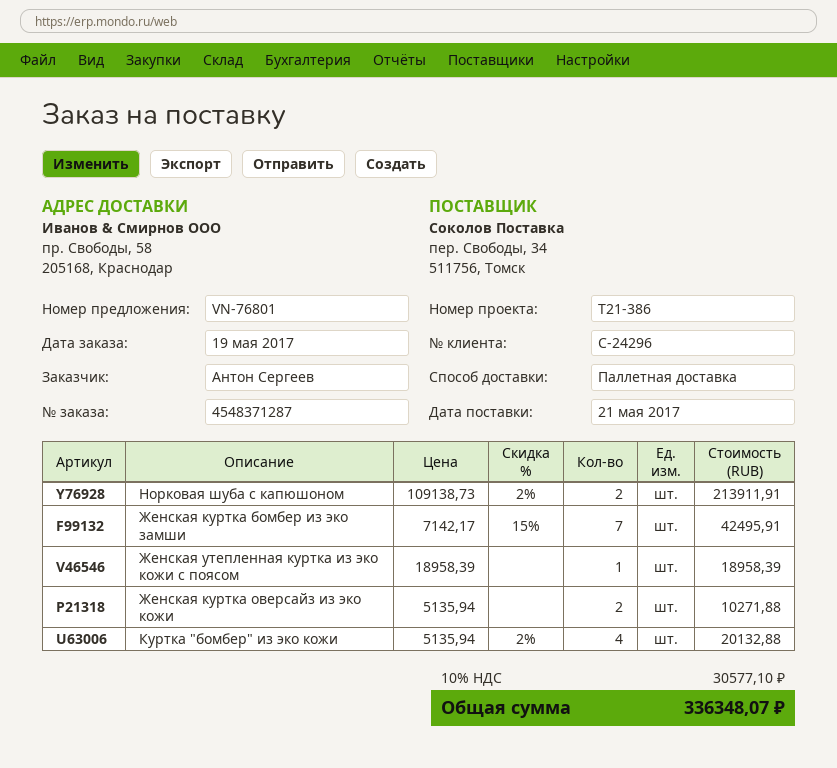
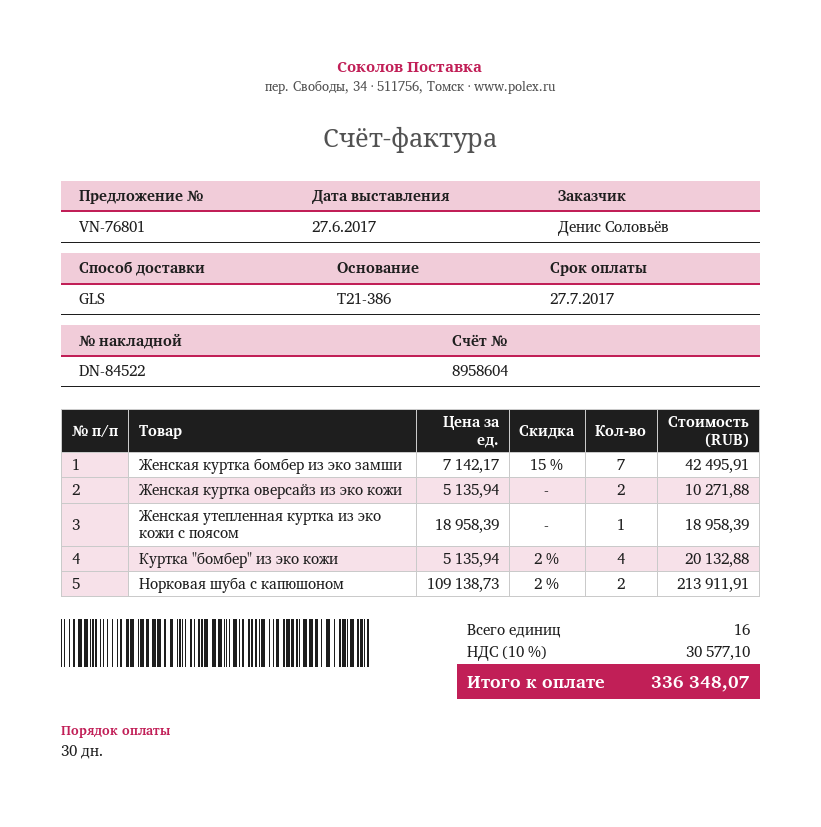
ordered by: Антон Сергеев -> Денис Соловьёв
shipping method: pallet freight -> GLS

